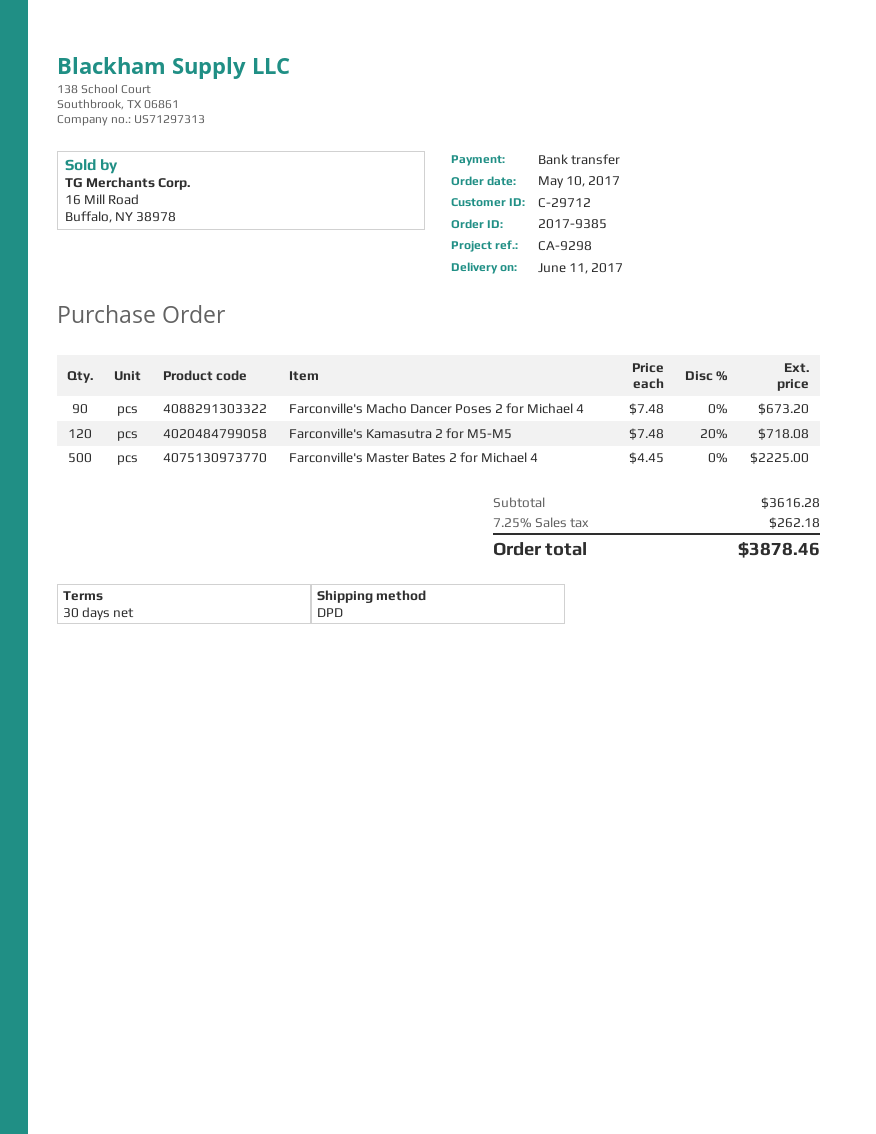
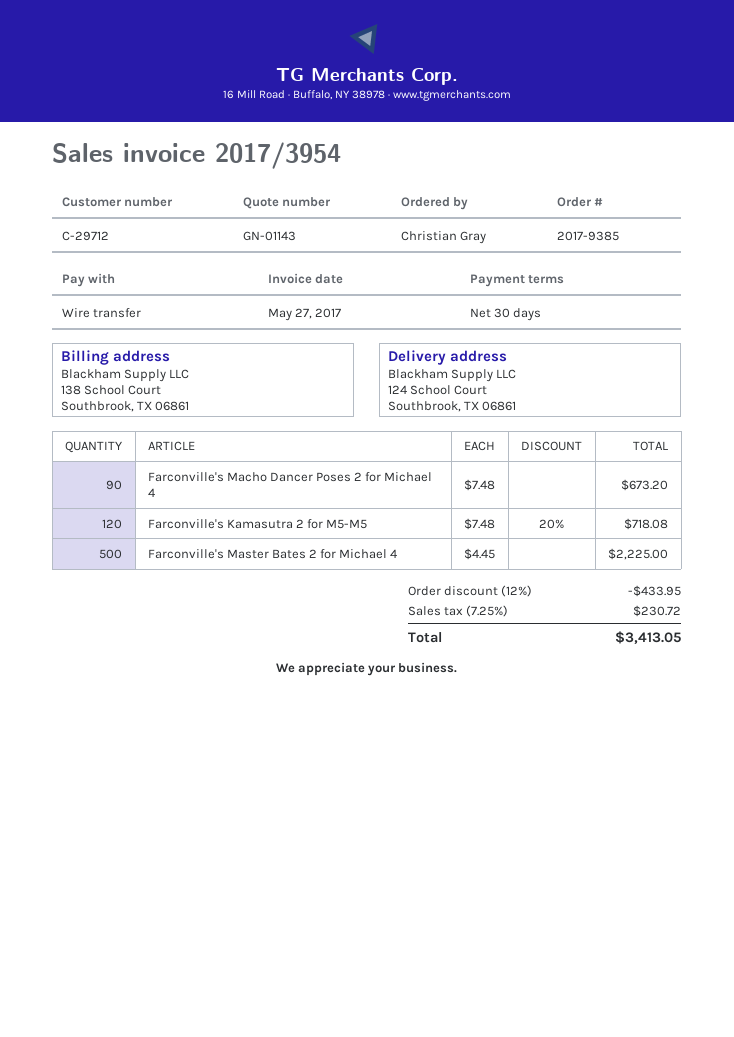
discount: none -> 12% = 433.95
tax: 7.25% = 262.18 -> 7.25% = 230.72
total: 3878.46 -> 3413.05

